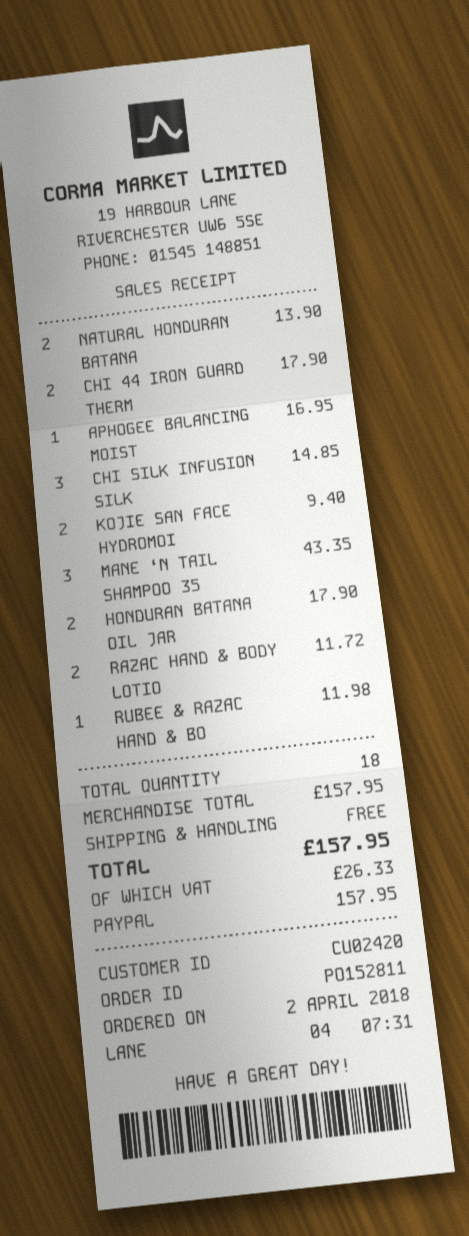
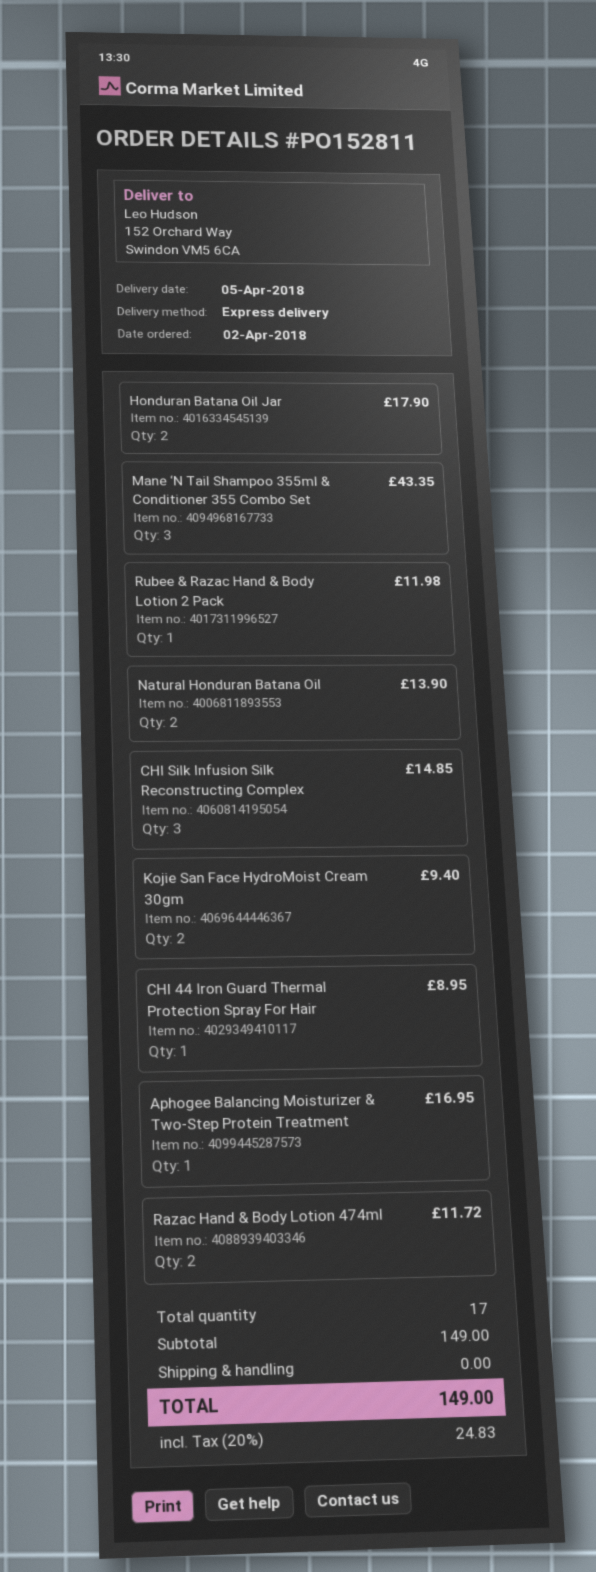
CHI 44 IRON GUARD THERM: 2 for 17.90 -> 1 for 8.95
total quantity: 18 -> 17
subtotal: 157.95 -> 149.00
tax: 26.33 -> 24.83
total: 157.95 -> 149.00

